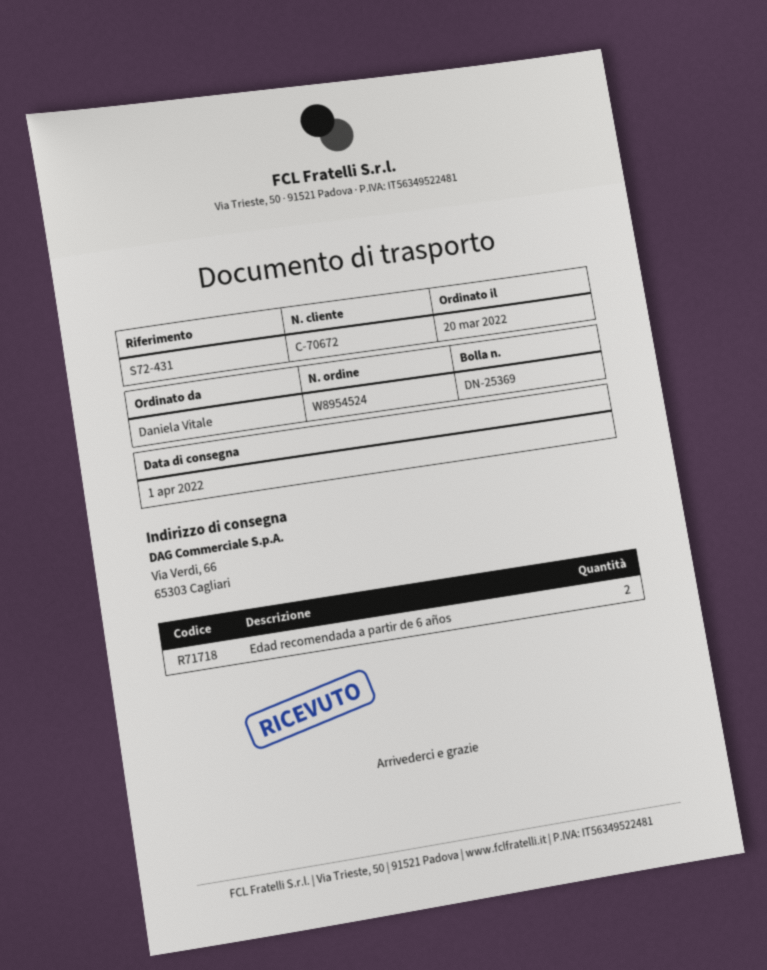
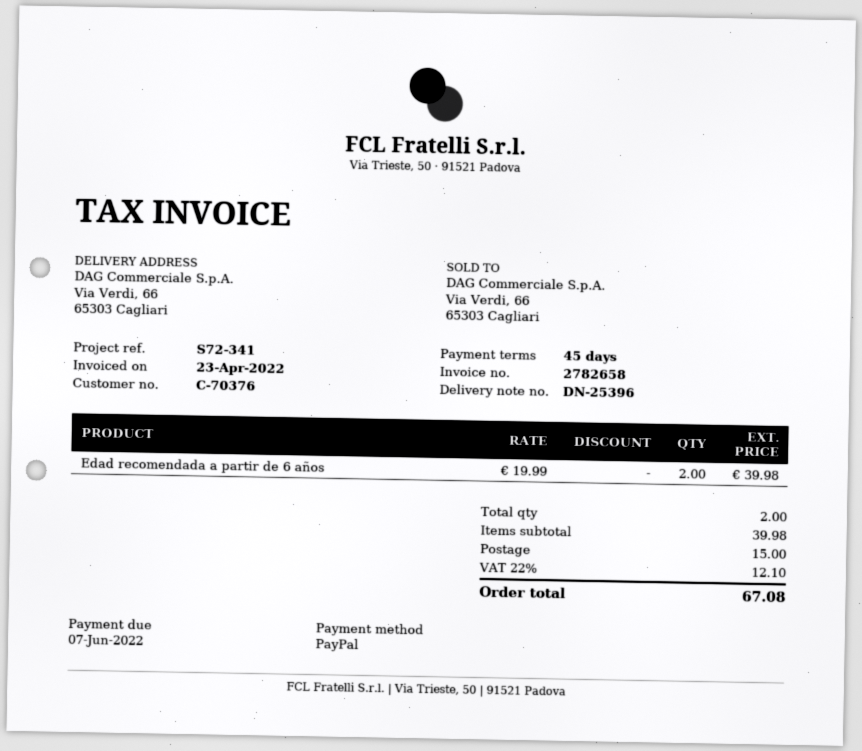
delivery note number: DN-25369 -> DN-25396
customer number: C-70672 -> C-70376
reference: S72-431 -> S72-341

